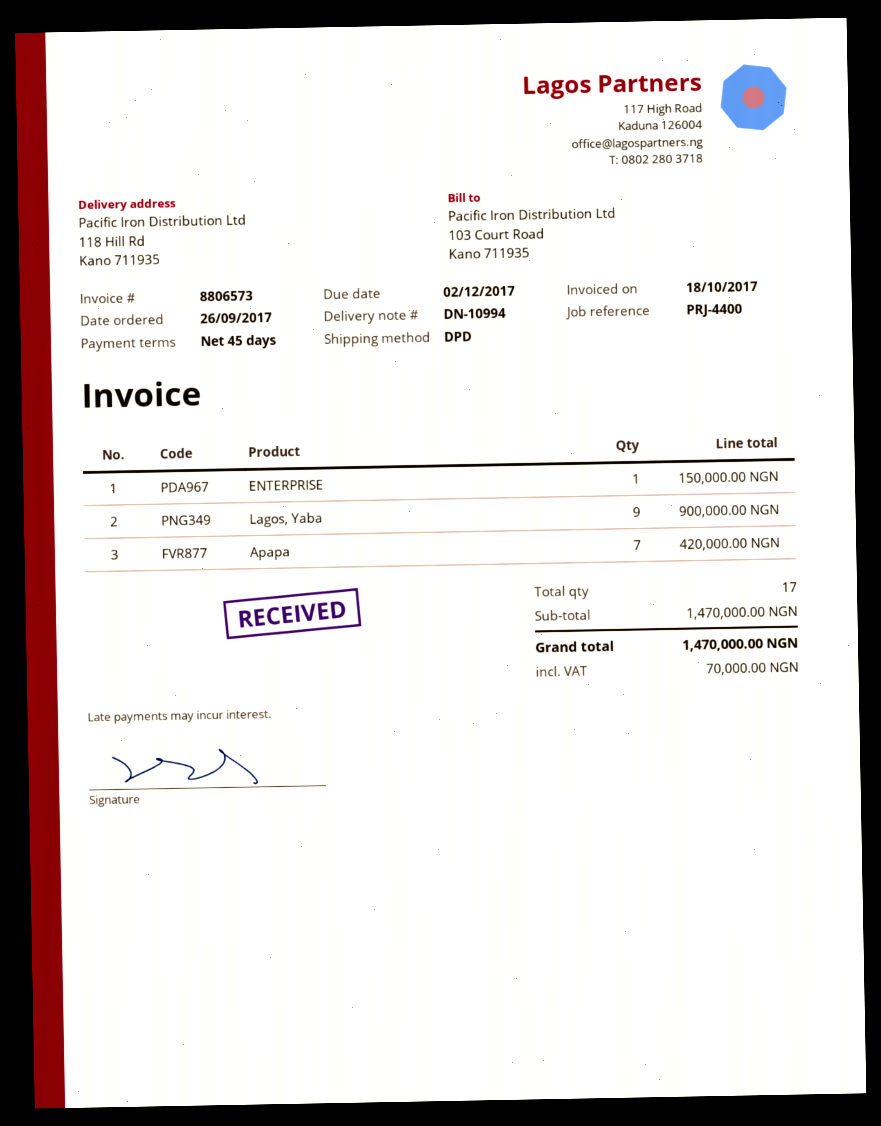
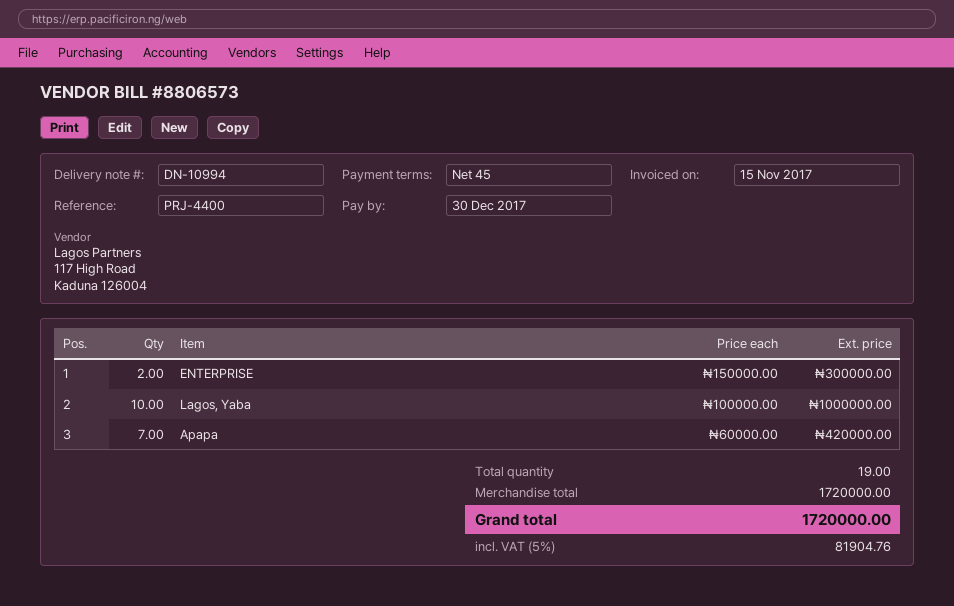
invoice date: 2017-10-18 -> 2017-11-15
due date: 2017-12-02 -> 2017-12-30
ENTERPRISE: 1 for 150000.00 -> 2 for 300000.00
Lagos, Yaba: 9 for 900000.00 -> 10 for 1000000.00
total quantity: 17 -> 19
subtotal: 1470000.00 -> 1720000.00
tax: 70000.00 -> 81904.76
total: 1470000.00 -> 1720000.00

